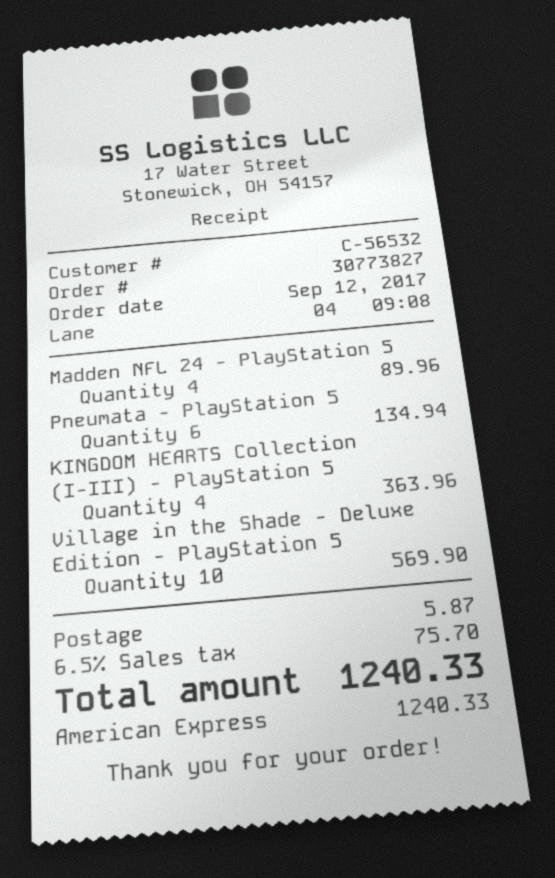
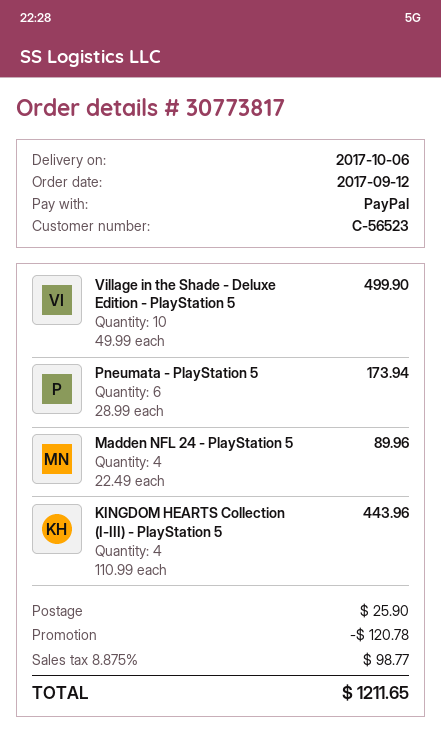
order number: 30773827 -> 30773817
customer number: C-56532 -> C-56523
payment method: American Express -> PayPal
Pneumata - PlayStation 5: 6 for 134.94 -> 6 for 173.94
KINGDOM HEARTS Collection (I-III) - PlayStation 5: 4 for 363.96 -> 4 for 443.96
Village in the Shade - Deluxe Edition - PlayStation 5: 10 for 569.90 -> 10 for 499.90
discount: none -> 120.78
shipping: 5.87 -> 25.90
tax: 6.5% = 75.70 -> 8.875% = 98.77
total: 1240.33 -> 1211.65

